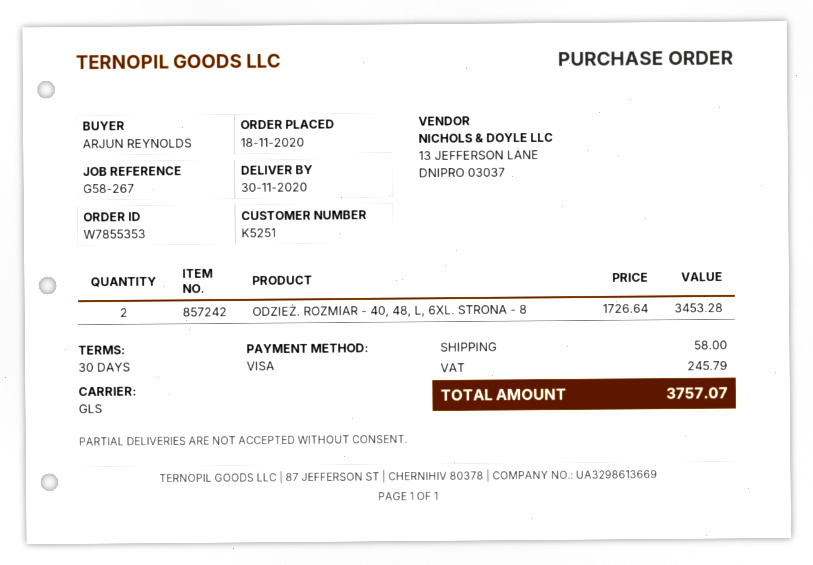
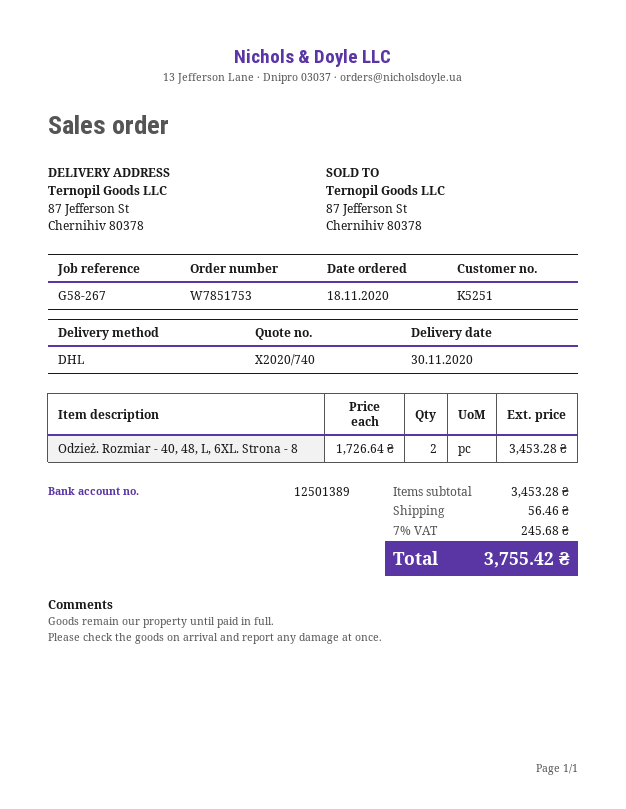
order number: W7855353 -> W7851753
shipping method: GLS -> DHL
shipping: 58.00 -> 56.46
tax: 245.79 -> 245.68
total: 3757.07 -> 3755.42

